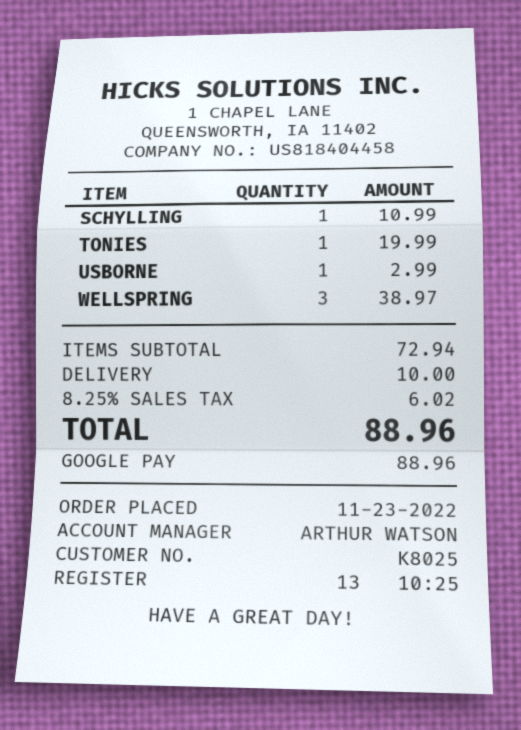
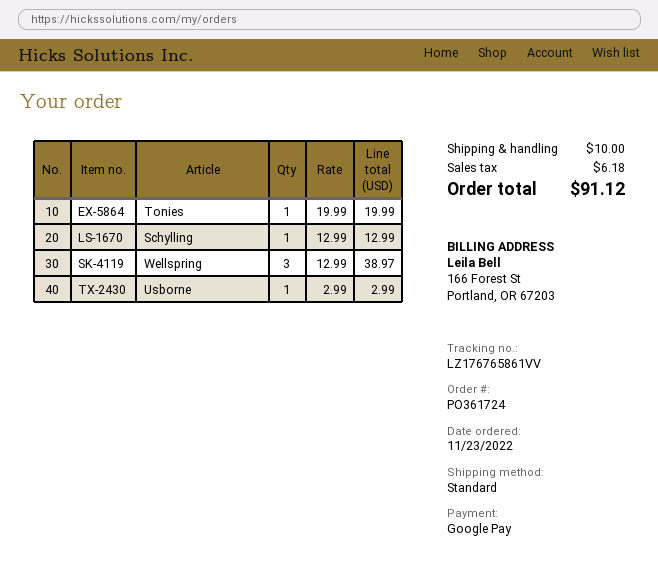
SCHYLLING: 1 for 10.99 -> 1 for 12.99
tax: 6.02 -> 6.18
total: 88.96 -> 91.12

